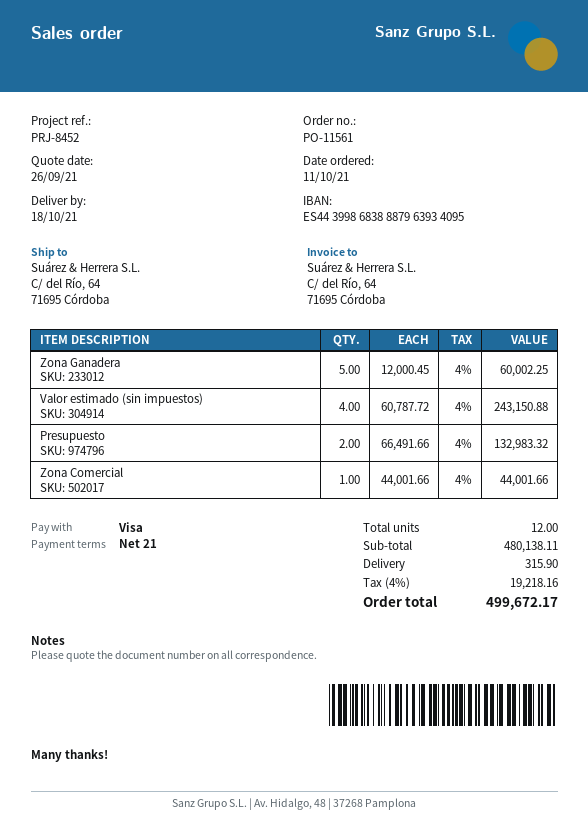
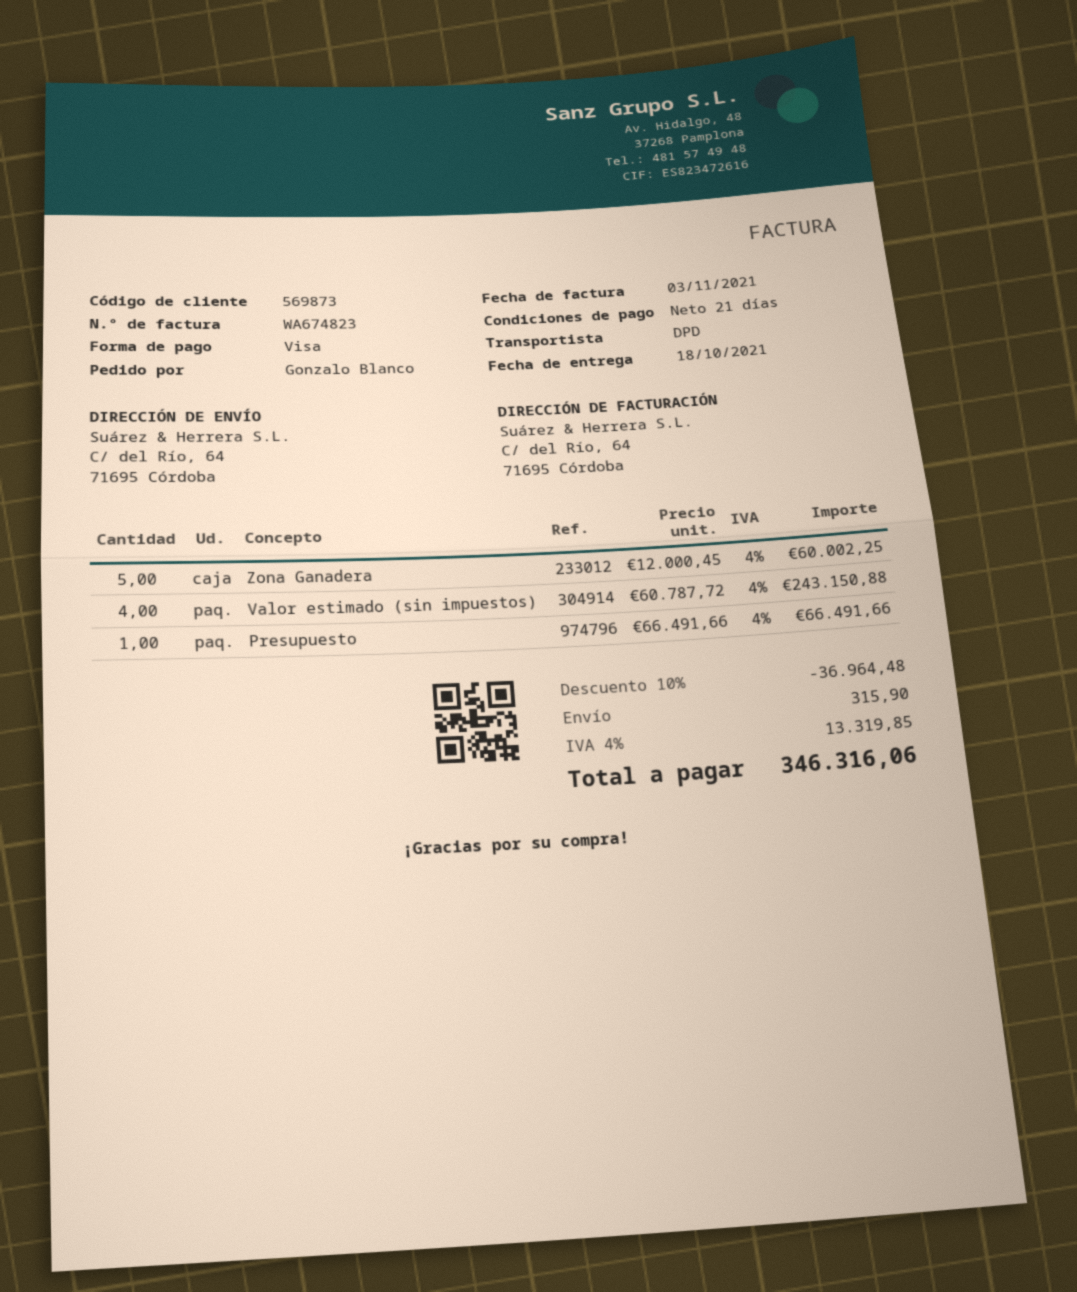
Presupuesto: 2 x 66491.66 = 132983.32 -> 1 x 66491.66 = 66491.66
Zona Comercial: 1 x 44001.66 = 44001.66 -> none
discount: none -> 10% = 36964.48
tax: 4% = 19218.16 -> 4% = 13319.85
total: 499672.17 -> 346316.06

